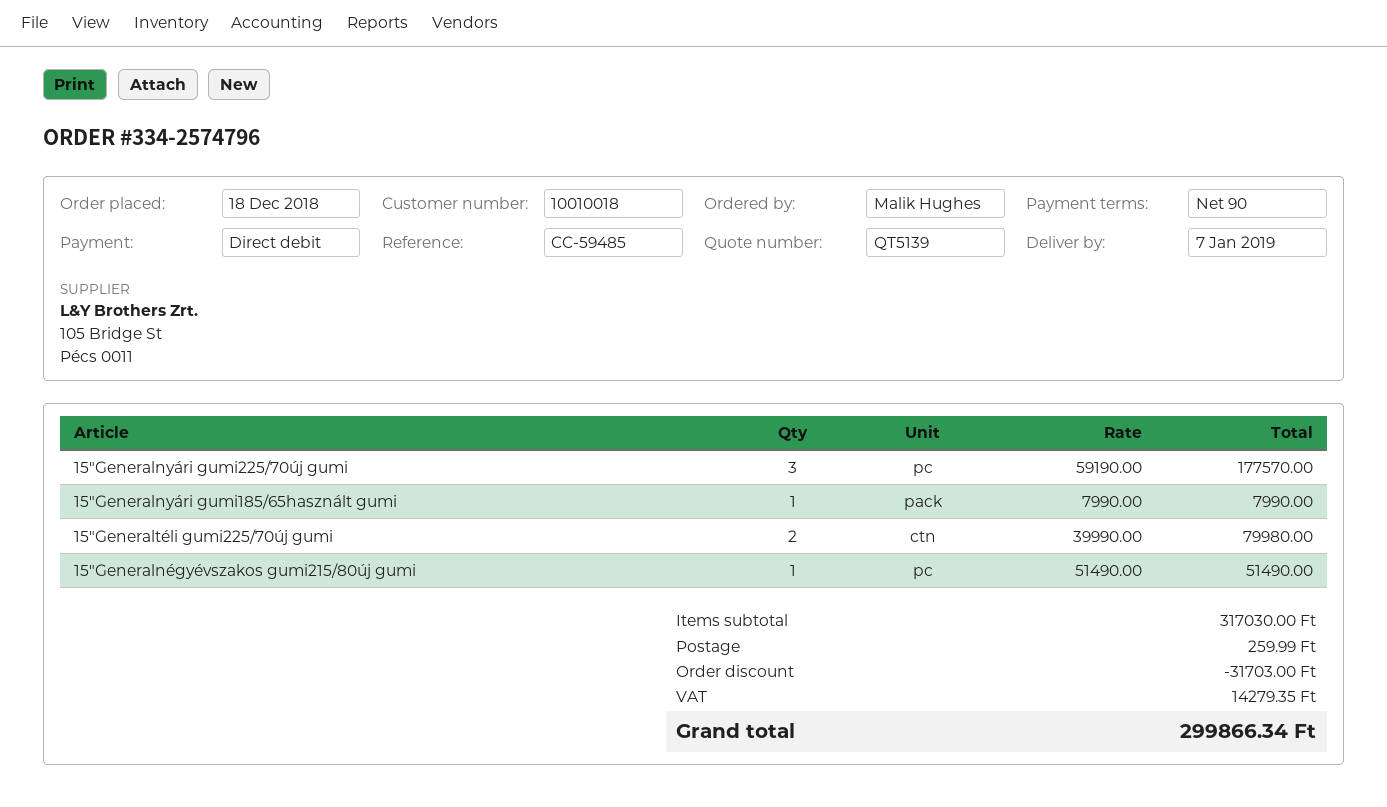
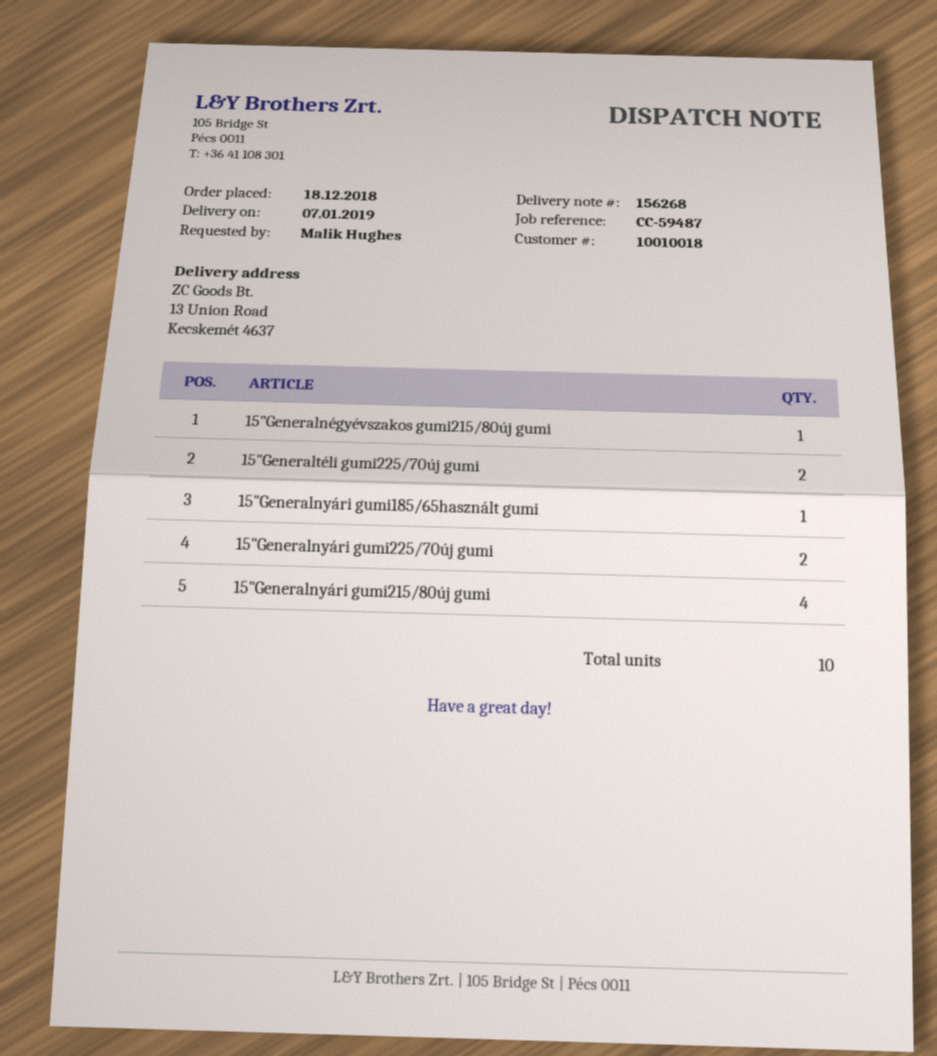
reference: CC-59485 -> CC-59487
15"Generalnyári gumi225/70új gumi: 3 -> 2
15"Generalnyári gumi215/80új gumi: none -> 4

